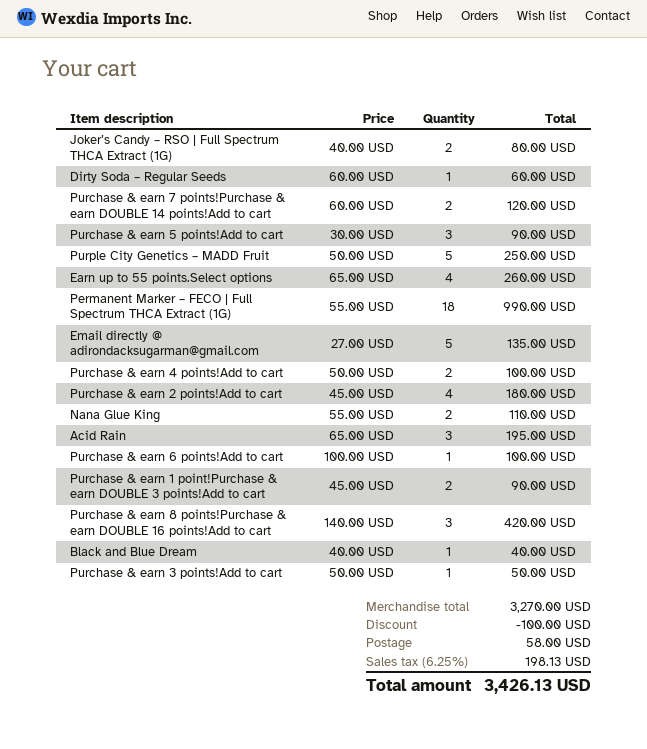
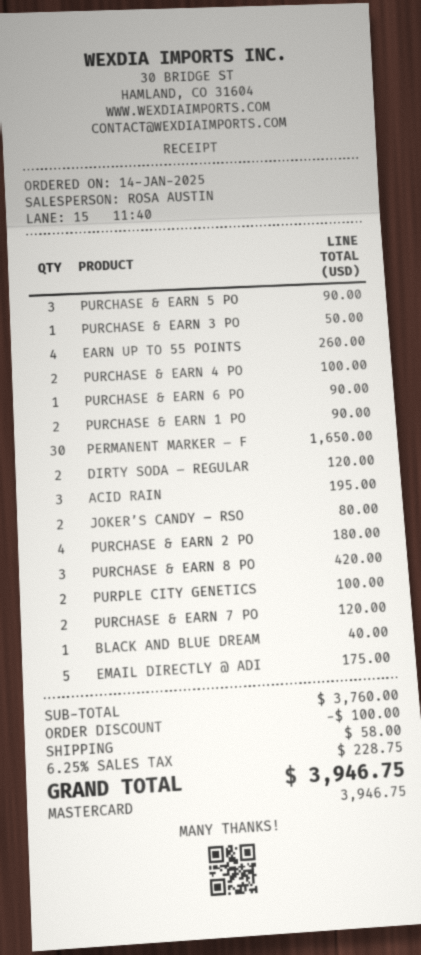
Dirty Soda – Regular Seeds: 1 for 60.00 -> 2 for 120.00
Purple City Genetics – MADD Fruit: 5 for 250.00 -> 2 for 100.00
Permanent Marker – FECO | Full Spectrum THCA Extract (1G): 18 for 990.00 -> 30 for 1650.00
Email directly @ adirondacksugarman@gmail.com: 5 for 135.00 -> 5 for 175.00
Nana Glue King: 2 for 110.00 -> none
Purchase & earn 6 points!Add to cart: 1 for 100.00 -> 1 for 90.00
subtotal: 3270.00 -> 3760.00
tax: 6.25% = 198.13 -> 6.25% = 228.75
total: 3426.13 -> 3946.75

